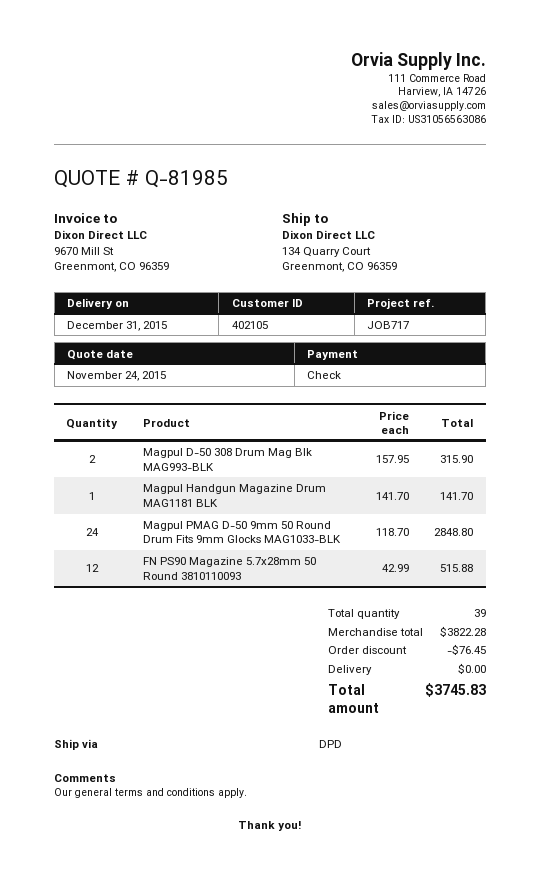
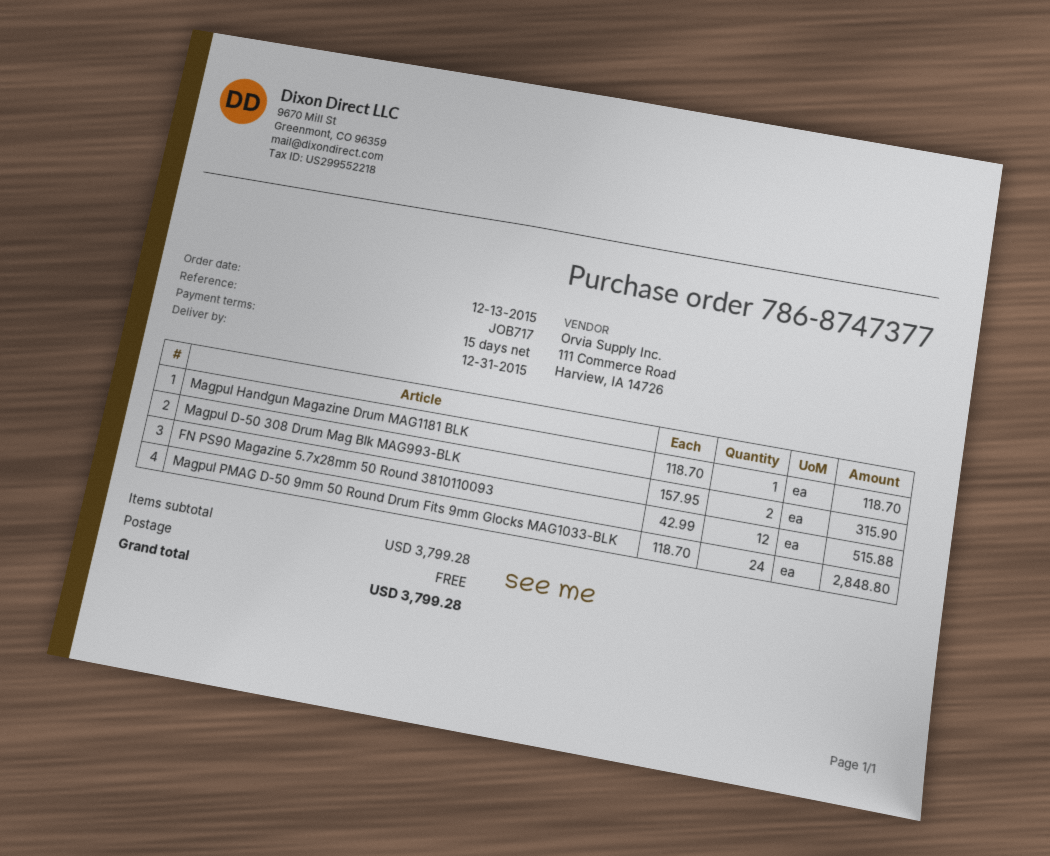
Magpul Handgun Magazine Drum MAG1181 BLK: 1 x 141.70 = 141.70 -> 1 x 118.70 = 118.70
subtotal: 3822.28 -> 3799.28
discount: 76.45 -> none
total: 3745.83 -> 3799.28

